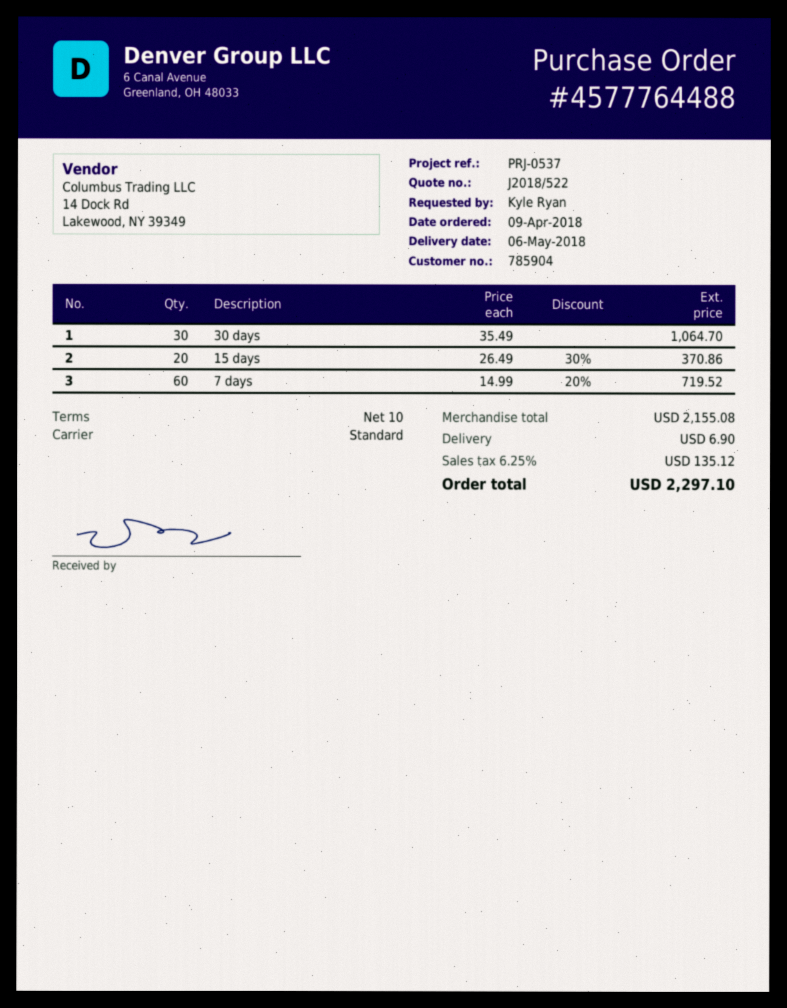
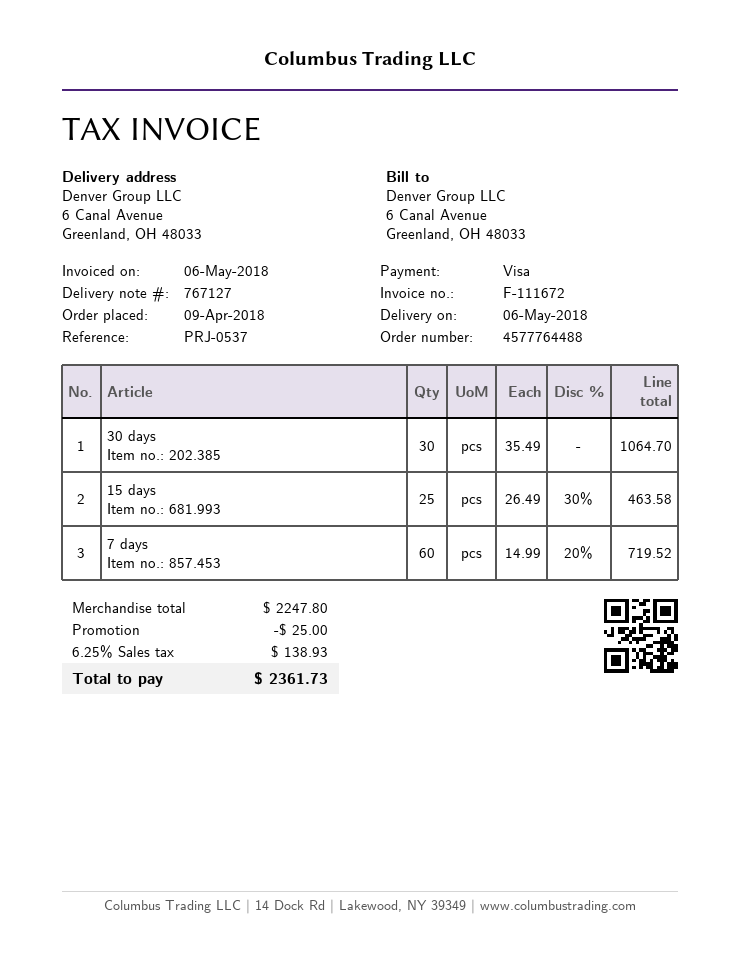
15 days: 20 x 26.49 - 30% = 370.86 -> 25 x 26.49 - 30% = 463.58
subtotal: 2155.08 -> 2247.80
discount: none -> 25.00
shipping: 6.90 -> none
tax: 6.25% = 135.12 -> 6.25% = 138.93
total: 2297.10 -> 2361.73

